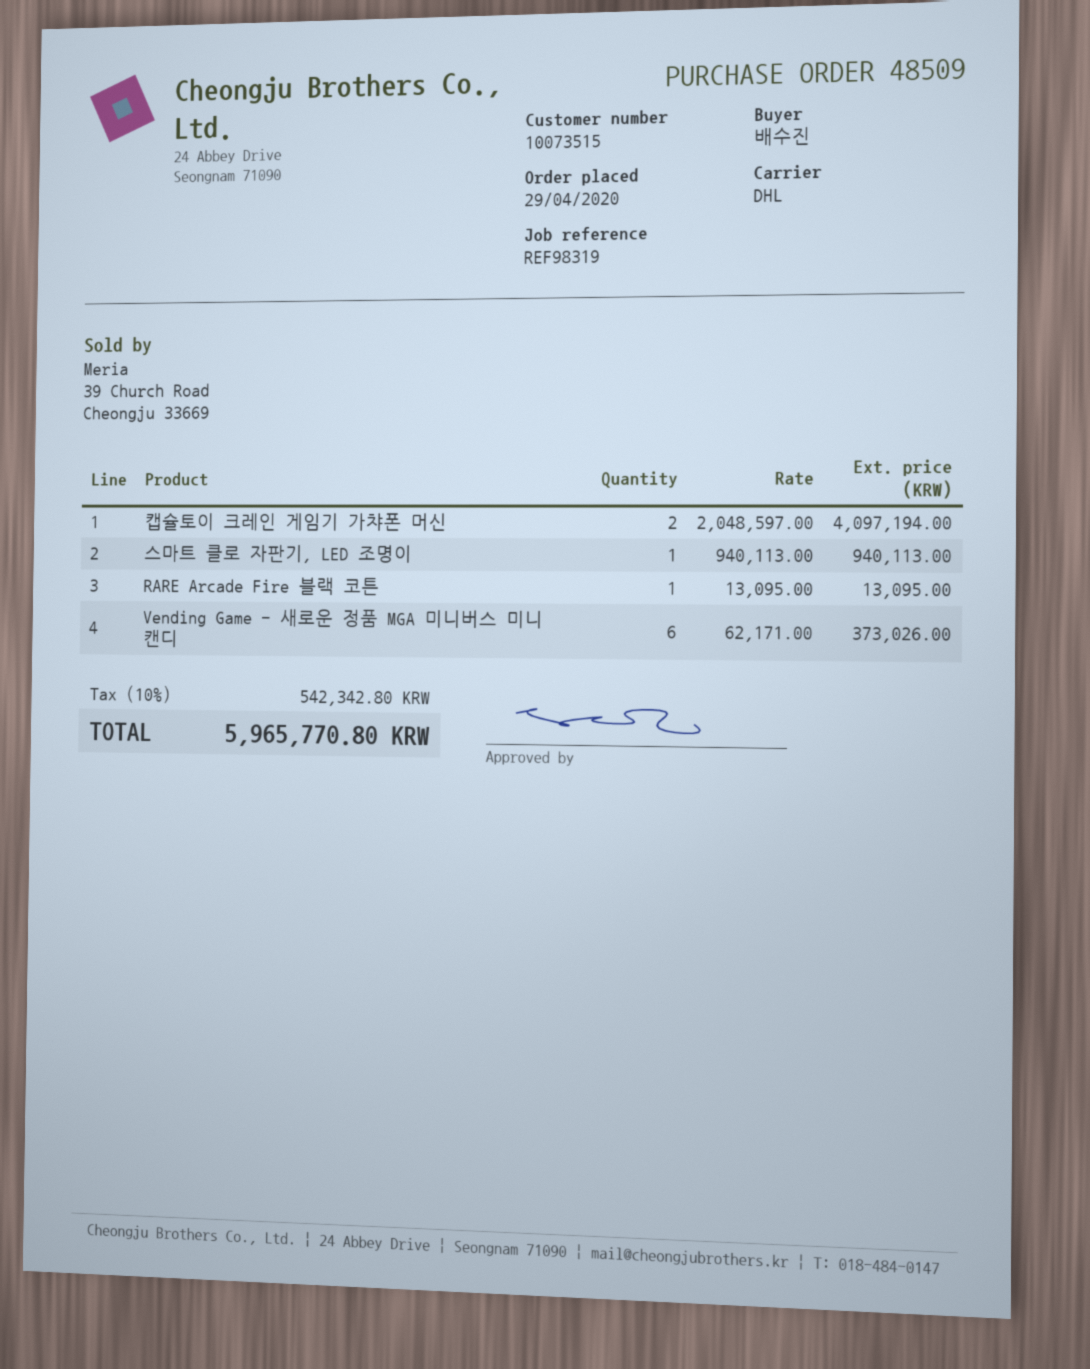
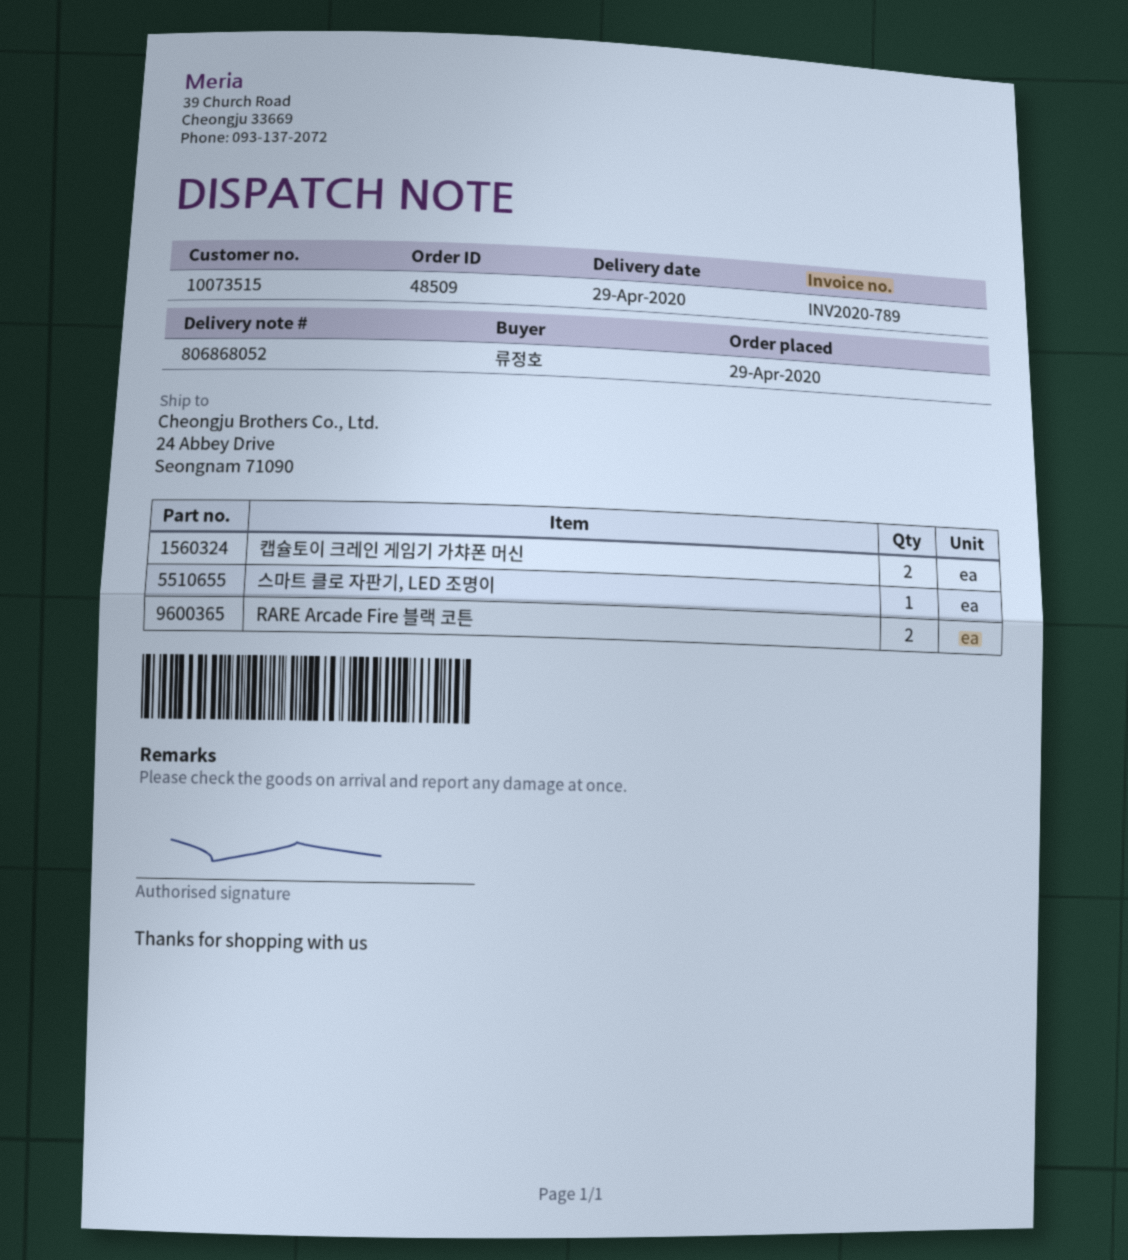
ordered by: 배수진 -> 류정호
RARE Arcade Fire 블랙 코튼: 1 -> 2
Vending Game - 새로운 정품 MGA 미니버스 미니 캔디: 6 -> none

